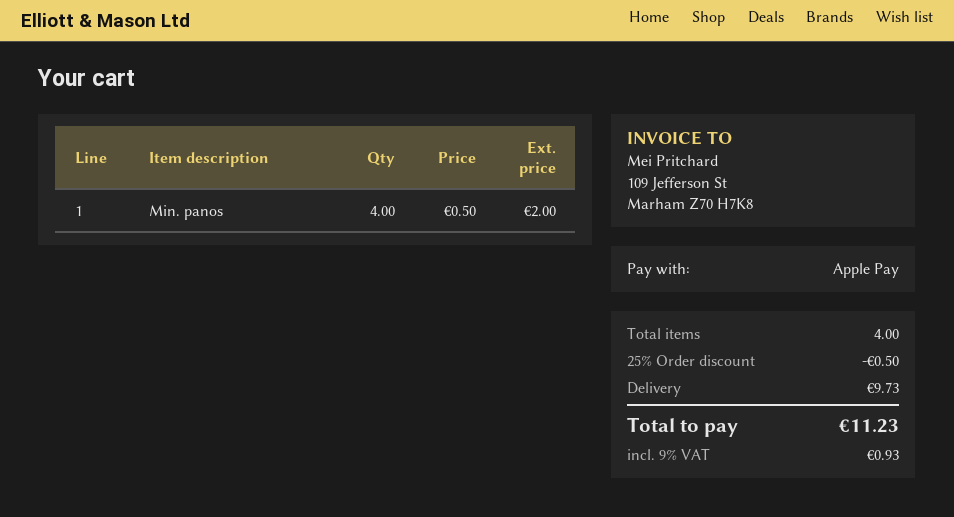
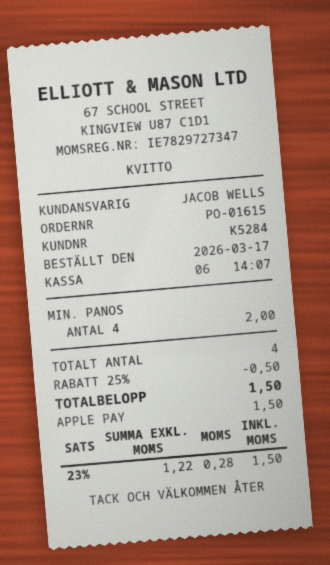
shipping: 9.73 -> none
tax: 9% = 0.93 -> 23% = 0.28
total: 11.23 -> 1.50

